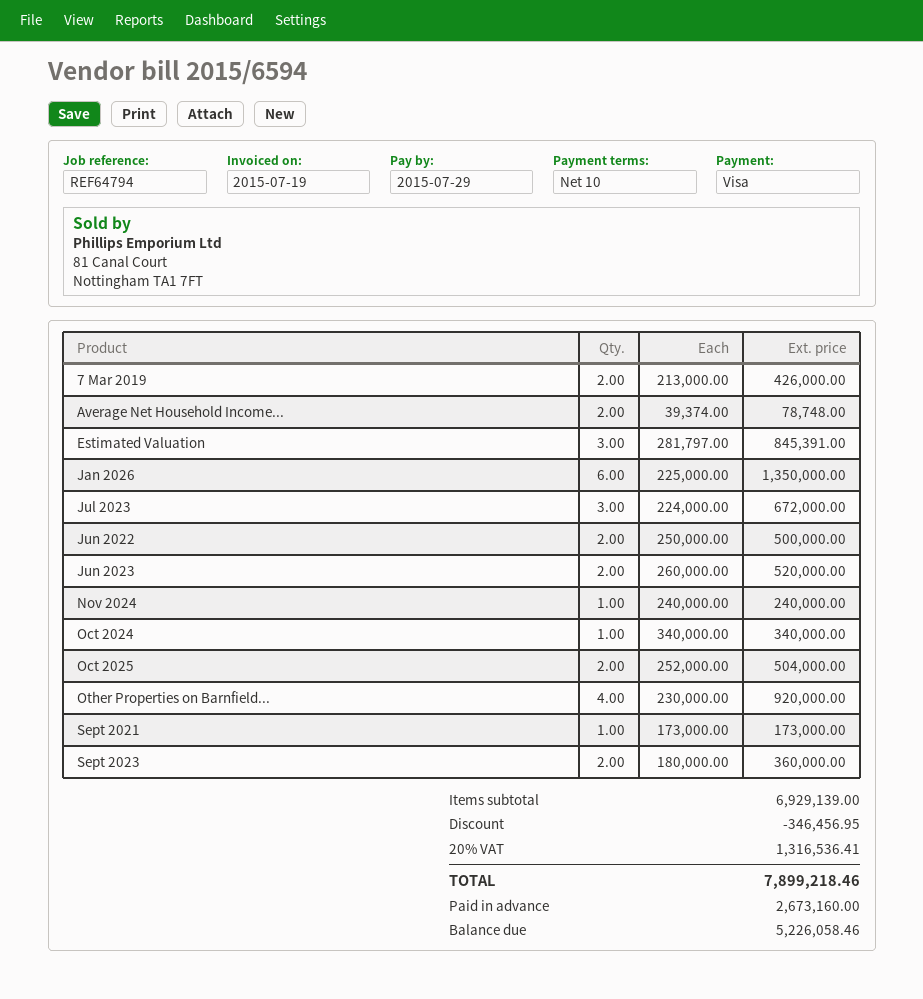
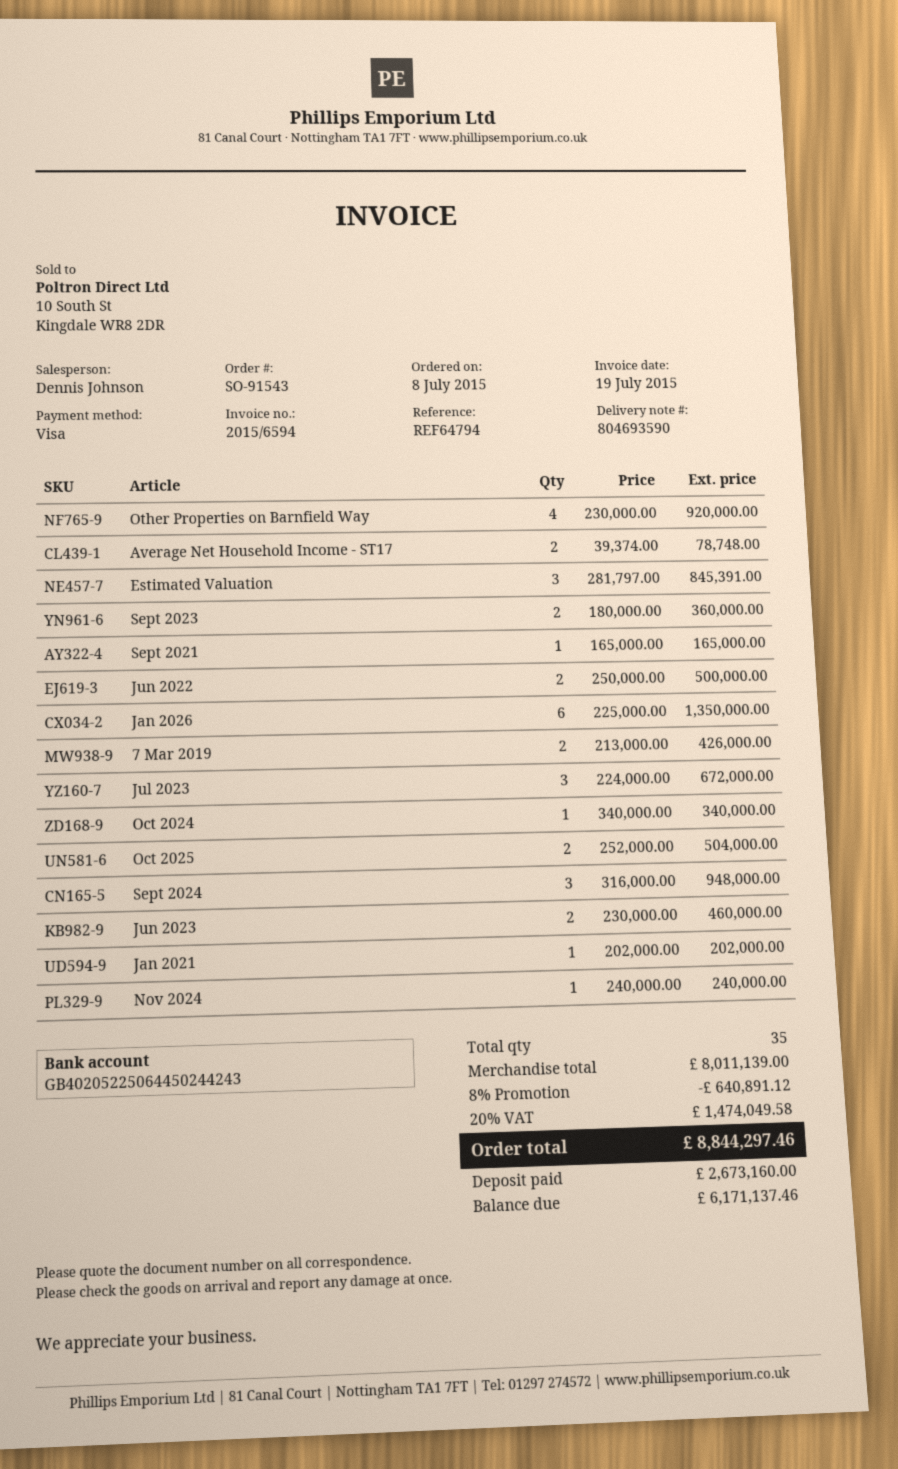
Jun 2023: 2 x 260000.00 = 520000.00 -> 2 x 230000.00 = 460000.00
Sept 2021: 1 x 173000.00 = 173000.00 -> 1 x 165000.00 = 165000.00
Sept 2024: none -> 3 x 316000.00 = 948000.00
Jan 2021: none -> 1 x 202000.00 = 202000.00
subtotal: 6929139.00 -> 8011139.00
discount: 346456.95 -> 640891.12
tax: 20% = 1316536.41 -> 20% = 1474049.58
total: 7899218.46 -> 8844297.46
balance: 5226058.46 -> 6171137.46

